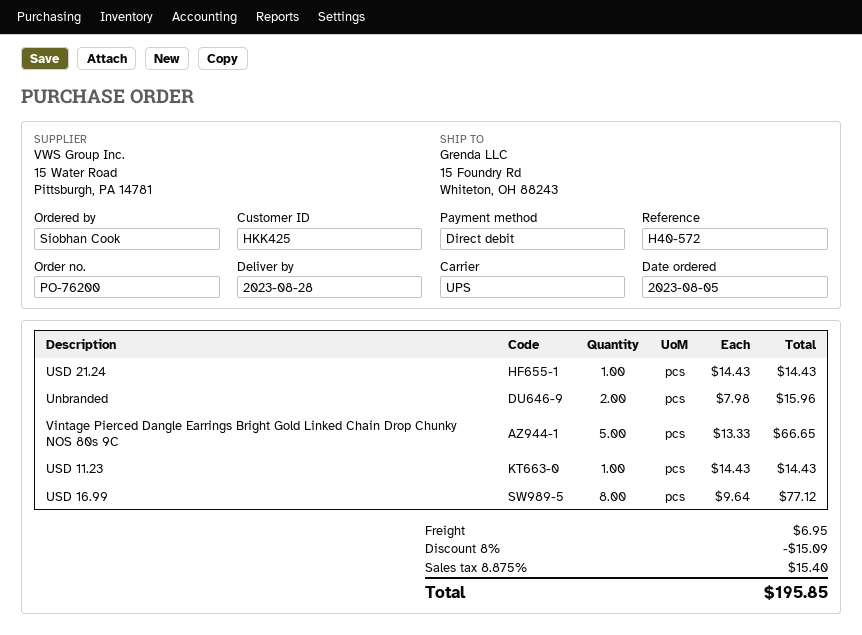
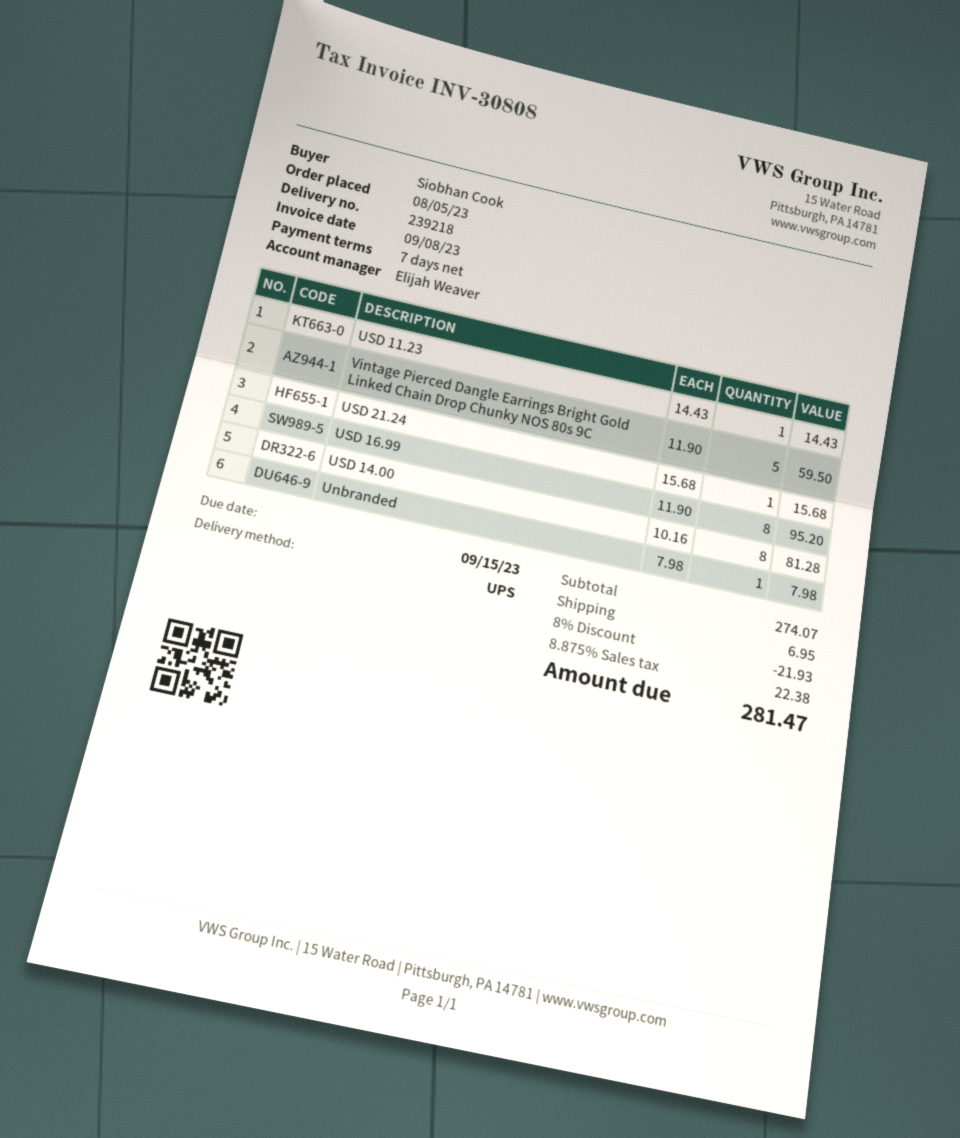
USD 21.24: 1 x 14.43 = 14.43 -> 1 x 15.68 = 15.68
Unbranded: 2 x 7.98 = 15.96 -> 1 x 7.98 = 7.98
Vintage Pierced Dangle Earrings Bright Gold Linked Chain Drop Chunky NOS 80s 9C: 5 x 13.33 = 66.65 -> 5 x 11.90 = 59.50
USD 16.99: 8 x 9.64 = 77.12 -> 8 x 11.90 = 95.20
USD 14.00: none -> 8 x 10.16 = 81.28
discount: 8% = 15.09 -> 8% = 21.93
tax: 8.875% = 15.40 -> 8.875% = 22.38
total: 195.85 -> 281.47

